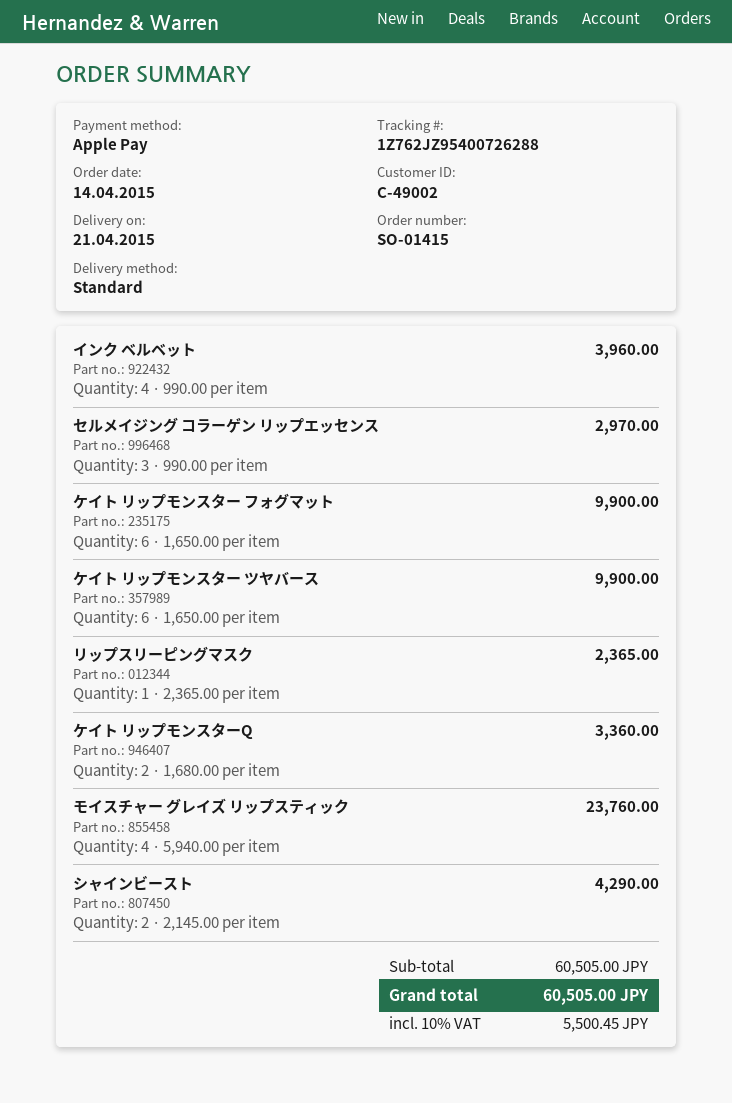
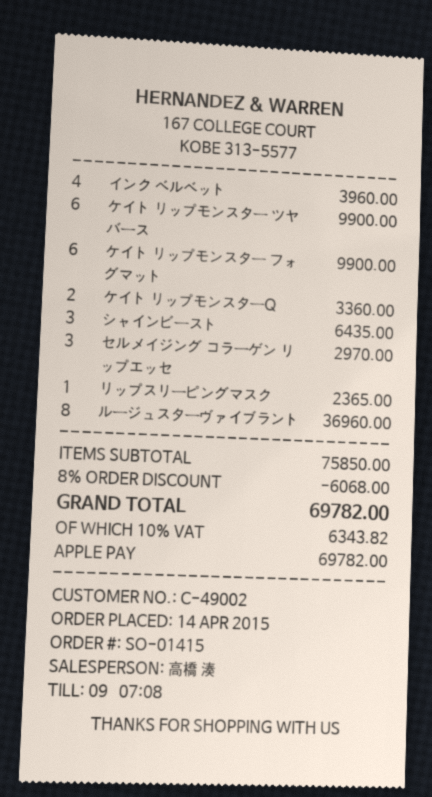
モイスチャー グレイズ リップスティック: 4 for 23760.00 -> none
シャインビースト: 2 for 4290.00 -> 3 for 6435.00
ルージュスターヴァイブラント: none -> 8 for 36960.00
subtotal: 60505.00 -> 75850.00
discount: none -> 8% = 6068.00
tax: 10% = 5500.45 -> 10% = 6343.82
total: 60505.00 -> 69782.00

